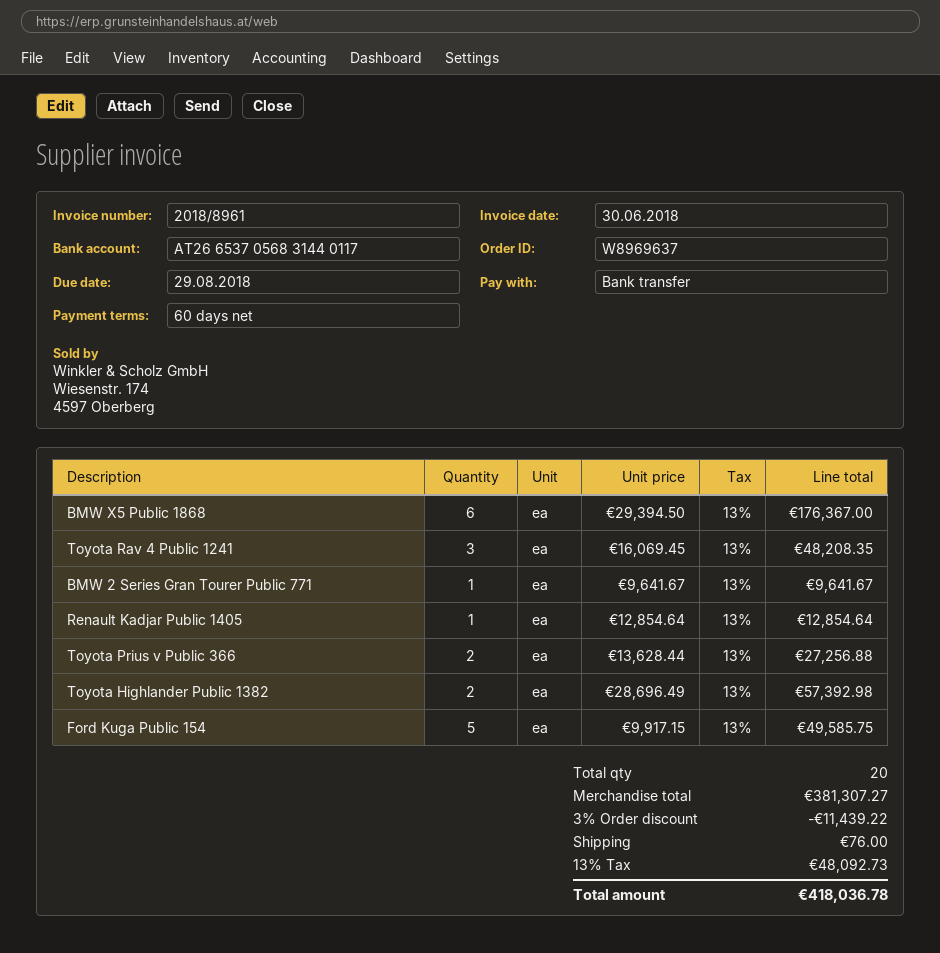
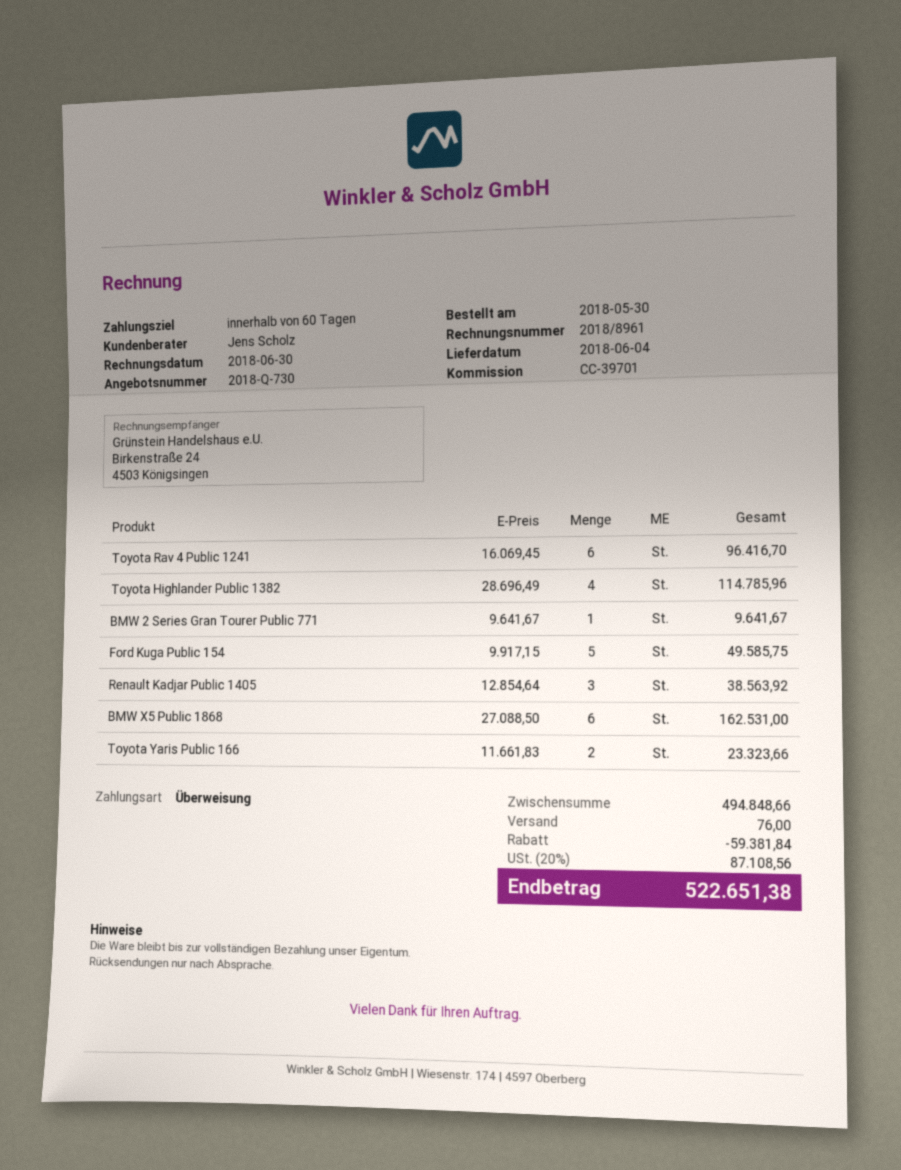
BMW X5 Public 1868: 6 x 29394.50 = 176367.00 -> 6 x 27088.50 = 162531.00
Toyota Rav 4 Public 1241: 3 x 16069.45 = 48208.35 -> 6 x 16069.45 = 96416.70
Renault Kadjar Public 1405: 1 x 12854.64 = 12854.64 -> 3 x 12854.64 = 38563.92
Toyota Prius v Public 366: 2 x 13628.44 = 27256.88 -> none
Toyota Highlander Public 1382: 2 x 28696.49 = 57392.98 -> 4 x 28696.49 = 114785.96
Toyota Yaris Public 166: none -> 2 x 11661.83 = 23323.66
subtotal: 381307.27 -> 494848.66
discount: 11439.22 -> 59381.84
tax: 13% = 48092.73 -> 20% = 87108.56
total: 418036.78 -> 522651.38

